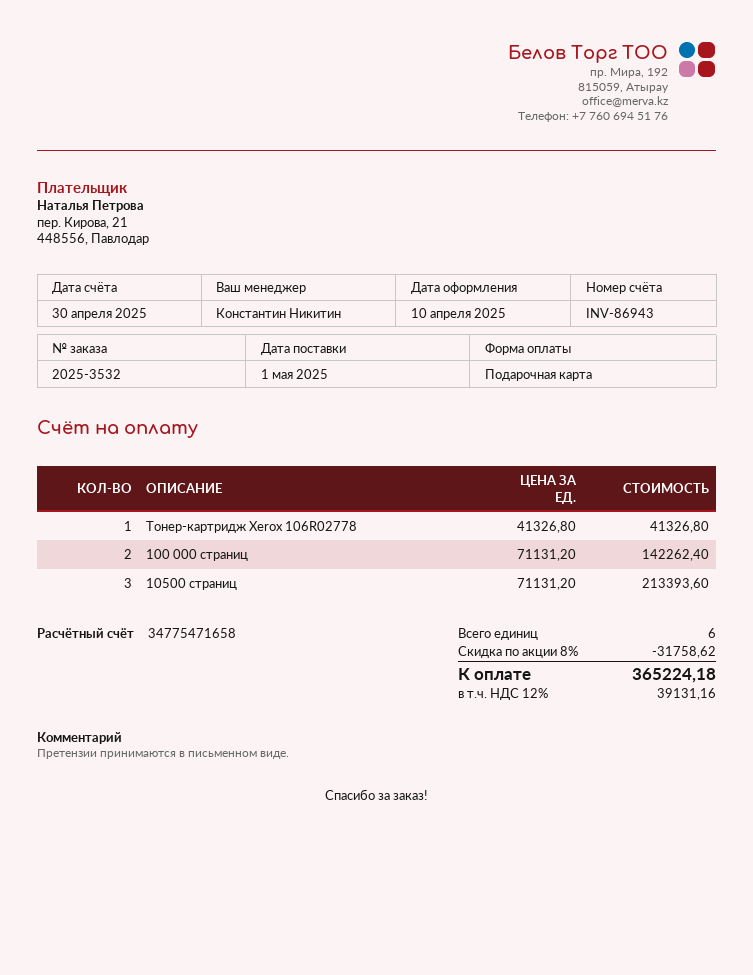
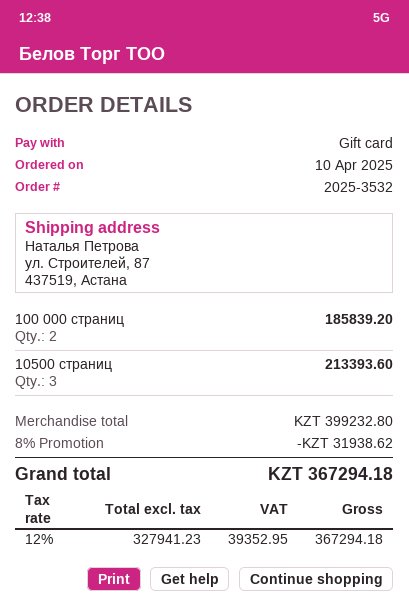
Тонер-картридж Xerox 106R02778: 1 for 41326.80 -> none
100 000 страниц: 2 for 142262.40 -> 2 for 185839.20
discount: 8% = 31758.62 -> 8% = 31938.62
tax: 12% = 39131.16 -> 12% = 39352.95
total: 365224.18 -> 367294.18

